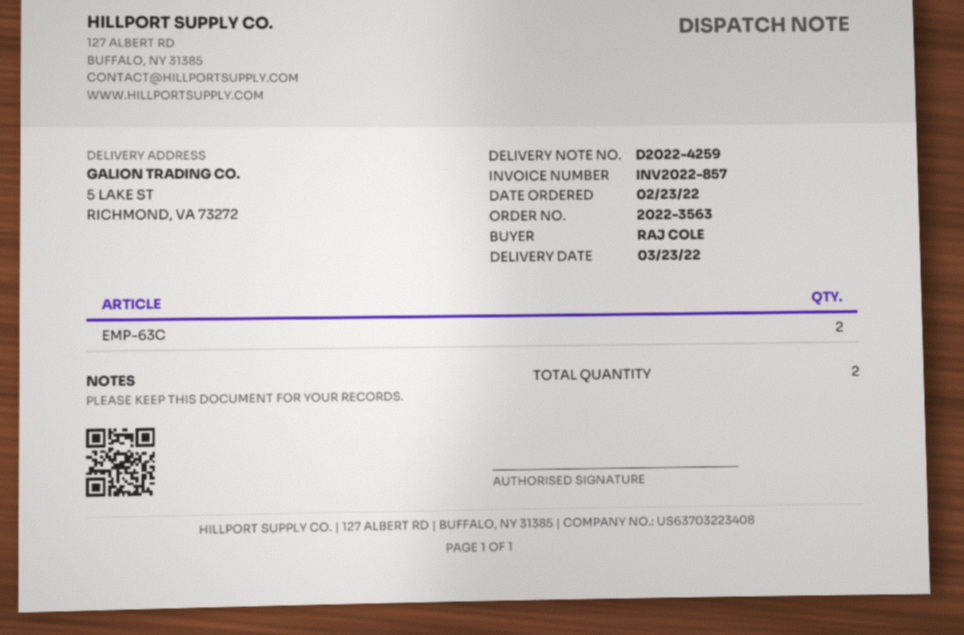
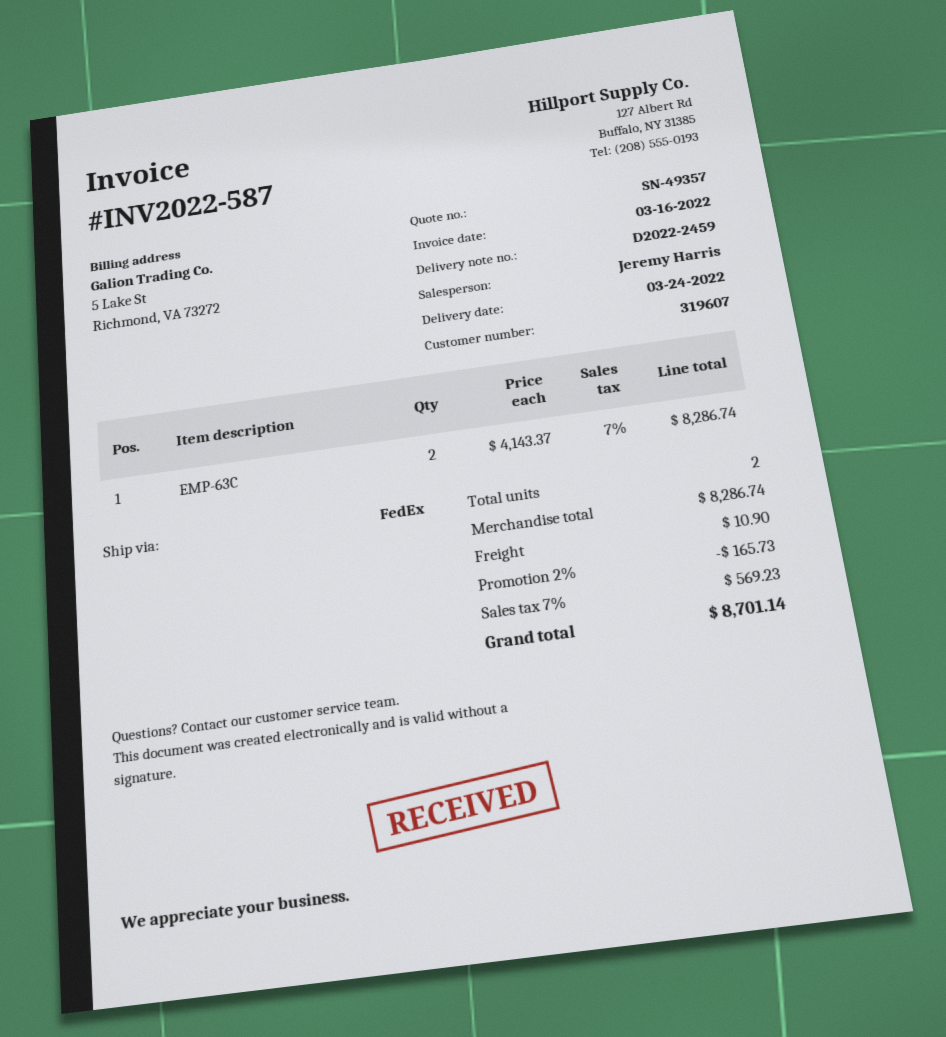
delivery note number: D2022-4259 -> D2022-2459
delivery date: 2022-03-23 -> 2022-03-24
invoice number: INV2022-857 -> INV2022-587

